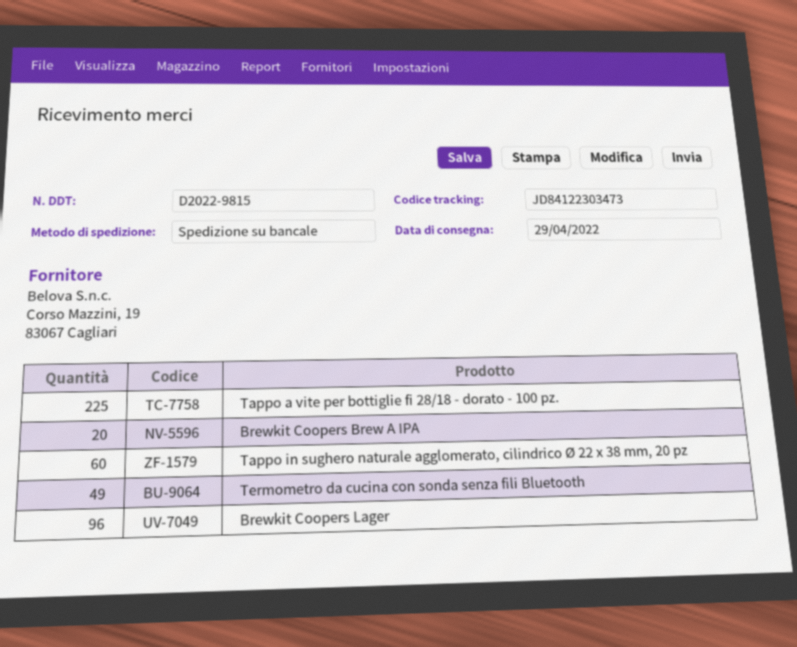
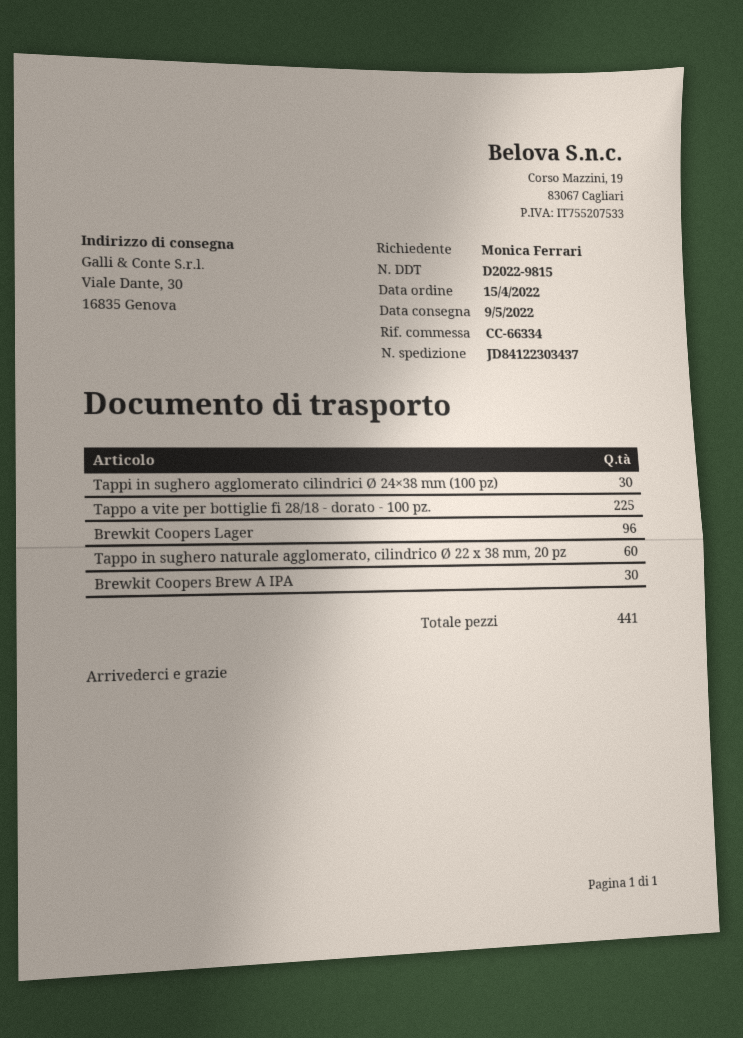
delivery date: 2022-04-29 -> 2022-05-09
tracking number: JD84122303473 -> JD84122303437
Brewkit Coopers Brew A IPA: 20 -> 30
Termometro da cucina con sonda senza fili Bluetooth: 49 -> none
Tappi in sughero agglomerato cilindrici Ø 24×38 mm (100 pz): none -> 30

